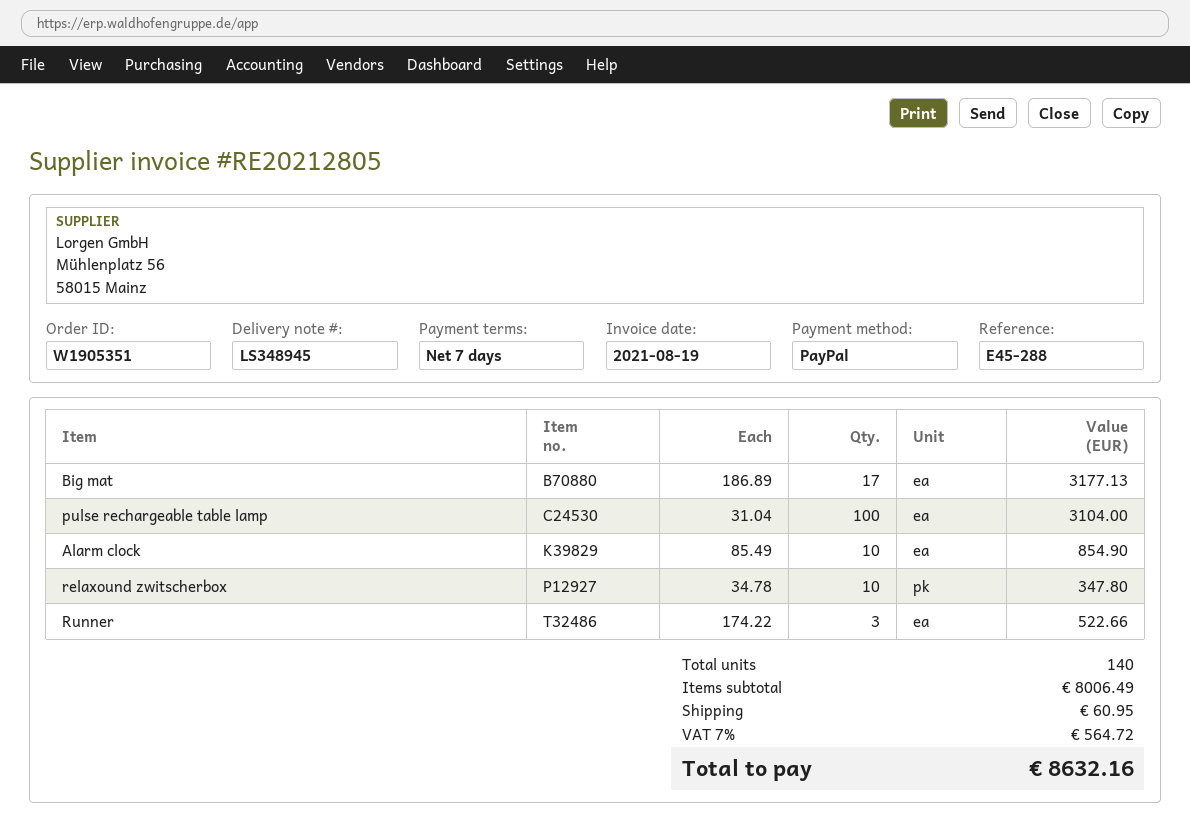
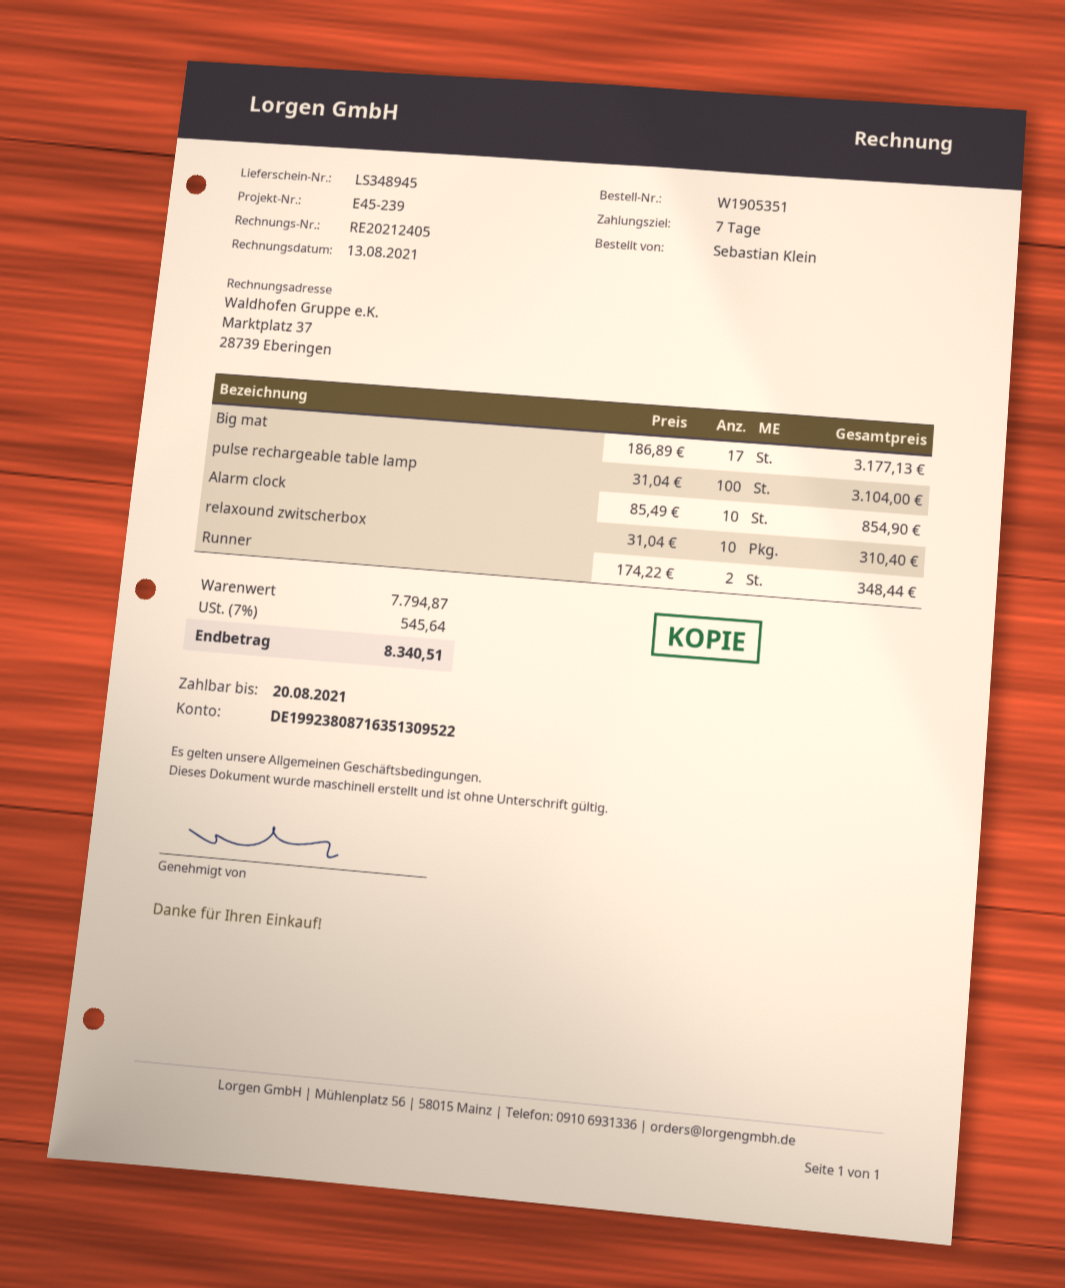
invoice number: RE20212805 -> RE20212405
invoice date: 2021-08-19 -> 2021-08-13
reference: E45-288 -> E45-239
relaxound zwitscherbox: 10 x 34.78 = 347.80 -> 10 x 31.04 = 310.40
Runner: 3 x 174.22 = 522.66 -> 2 x 174.22 = 348.44
subtotal: 8006.49 -> 7794.87
shipping: 60.95 -> none
tax: 7% = 564.72 -> 7% = 545.64
total: 8632.16 -> 8340.51

